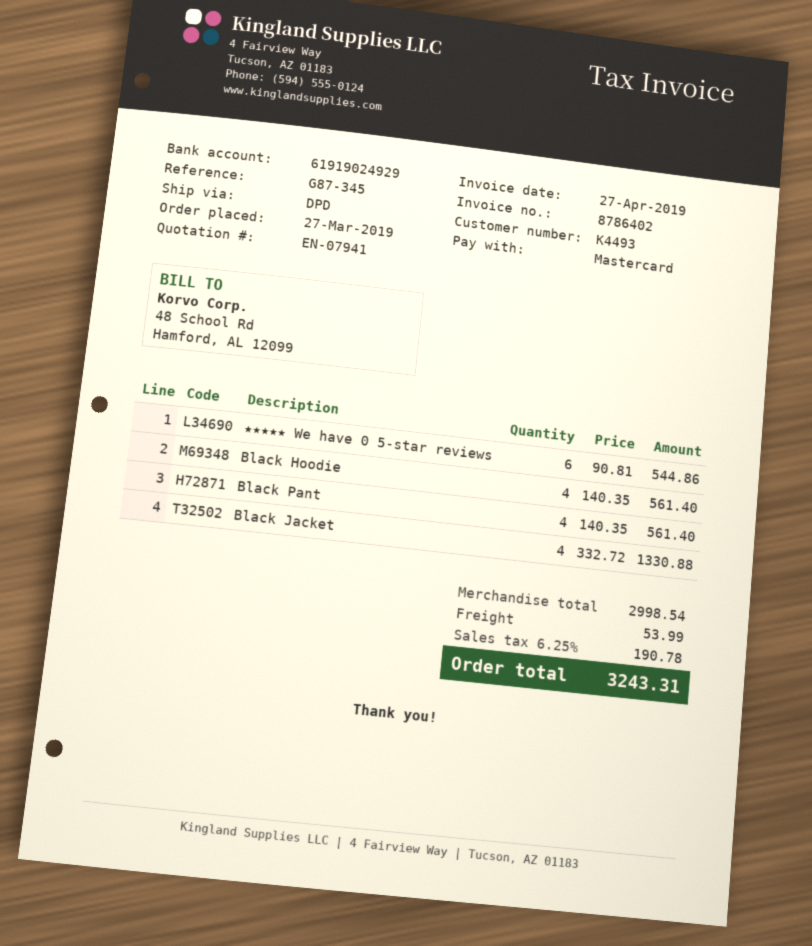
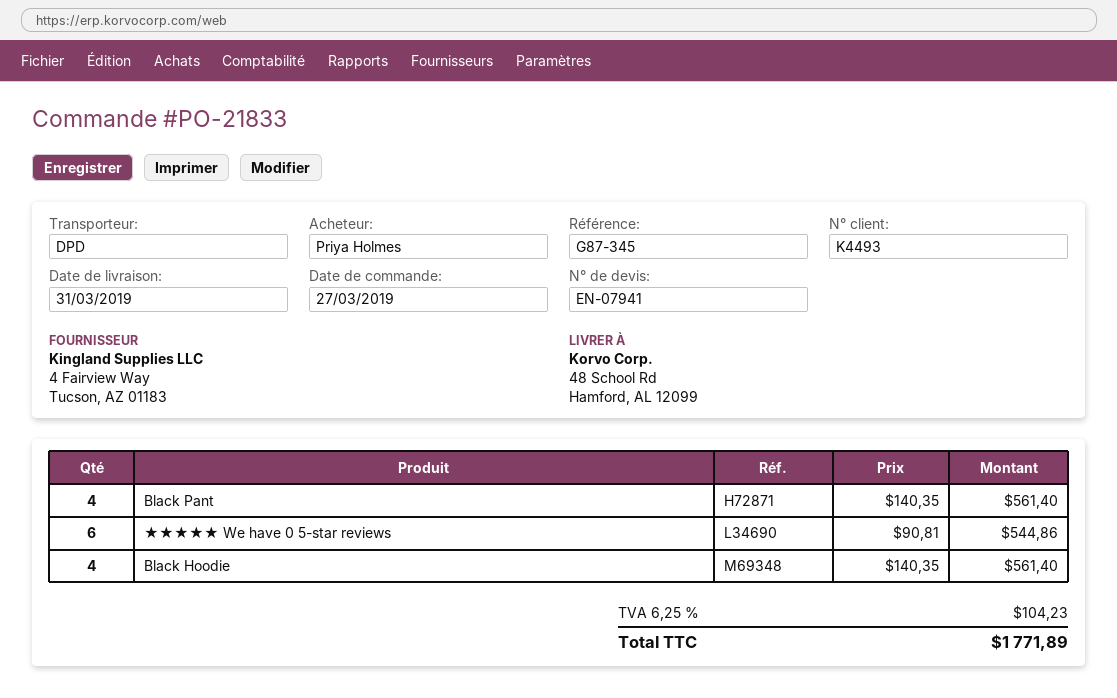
Black Jacket: 4 x 332.72 = 1330.88 -> none
shipping: 53.99 -> none
tax: 6.25% = 190.78 -> 6.25% = 104.23
total: 3243.31 -> 1771.89

